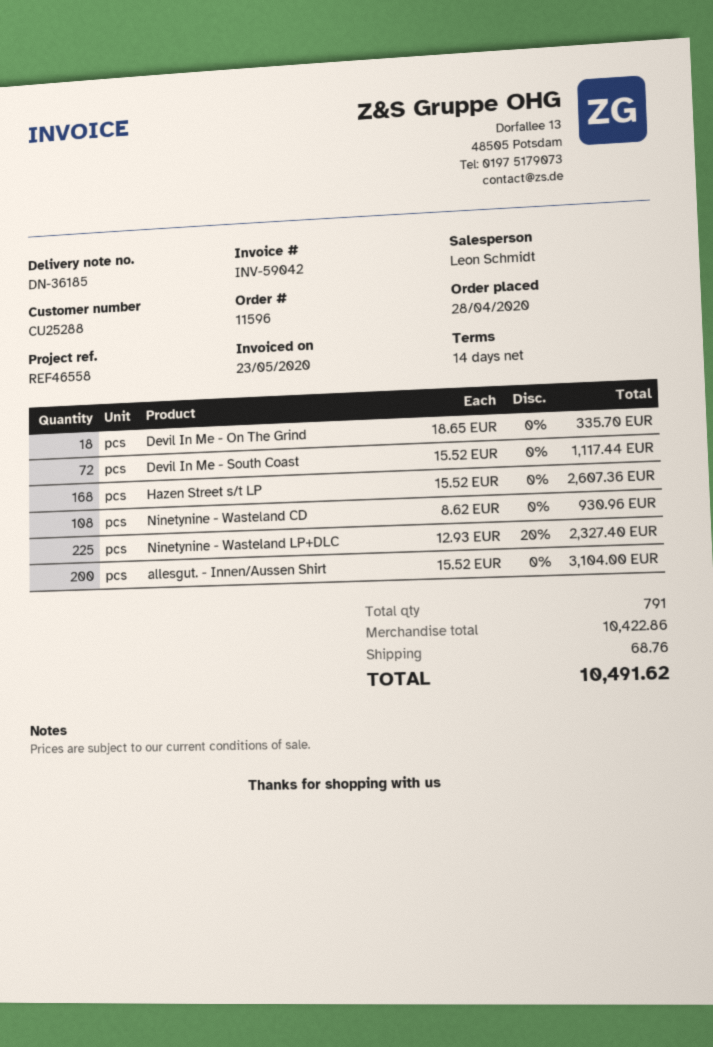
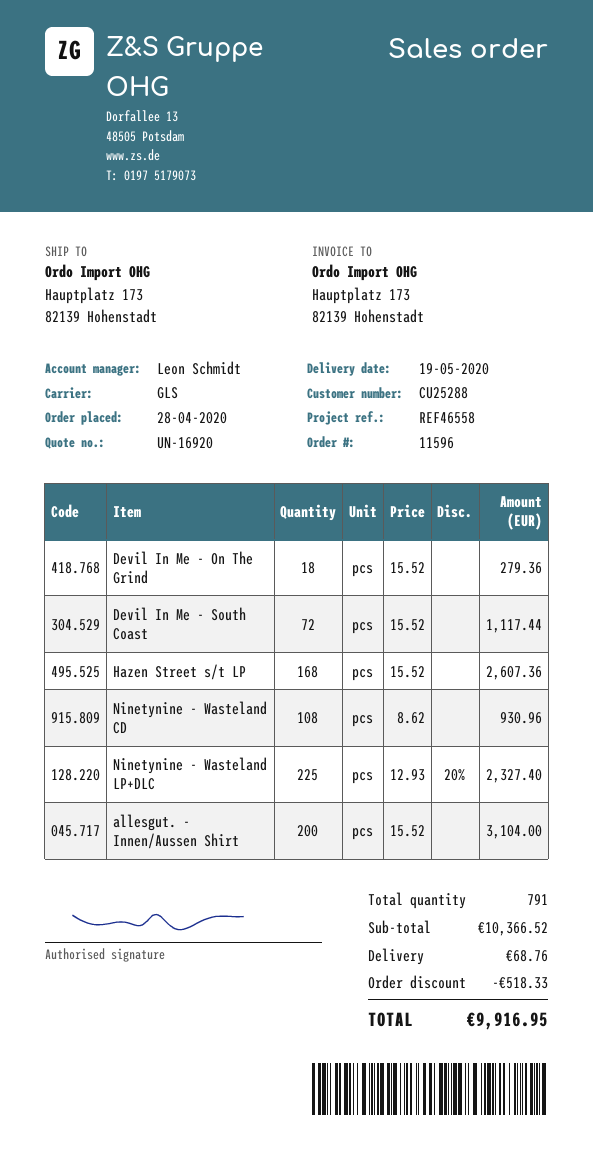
Devil In Me - On The Grind: 18 x 18.65 = 335.70 -> 18 x 15.52 = 279.36
subtotal: 10422.86 -> 10366.52
discount: none -> 518.33
total: 10491.62 -> 9916.95

